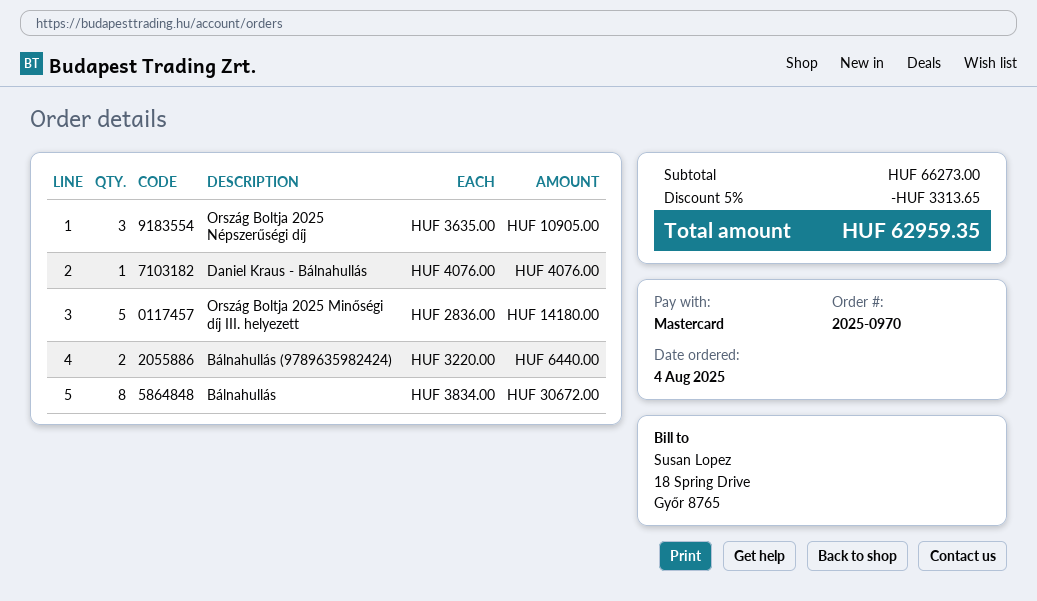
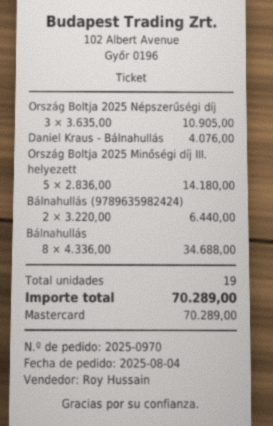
Bálnahullás: 8 x 3834.00 = 30672.00 -> 8 x 4336.00 = 34688.00
discount: 5% = 3313.65 -> none
total: 62959.35 -> 70289.00

